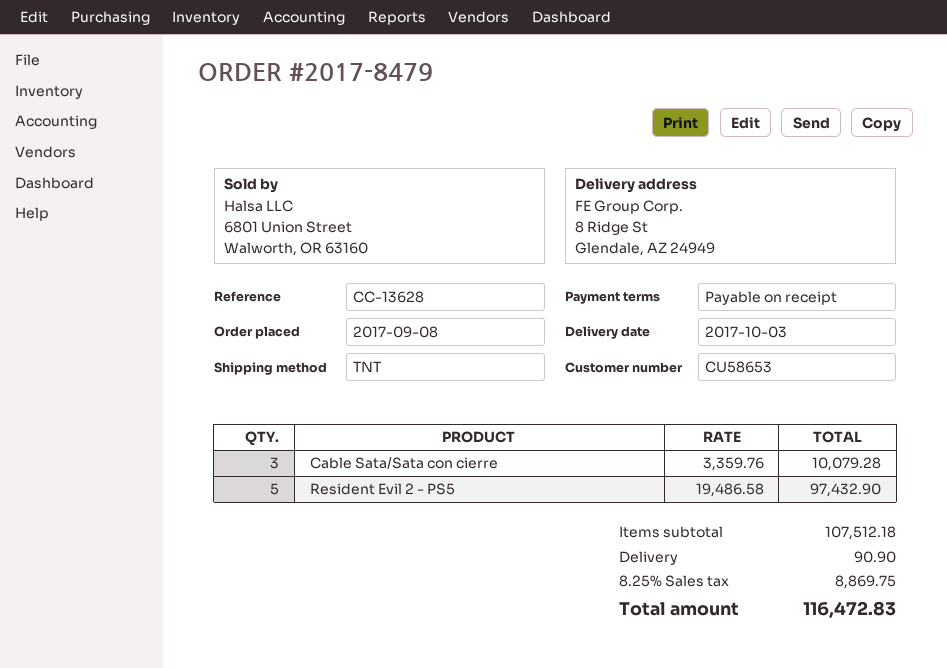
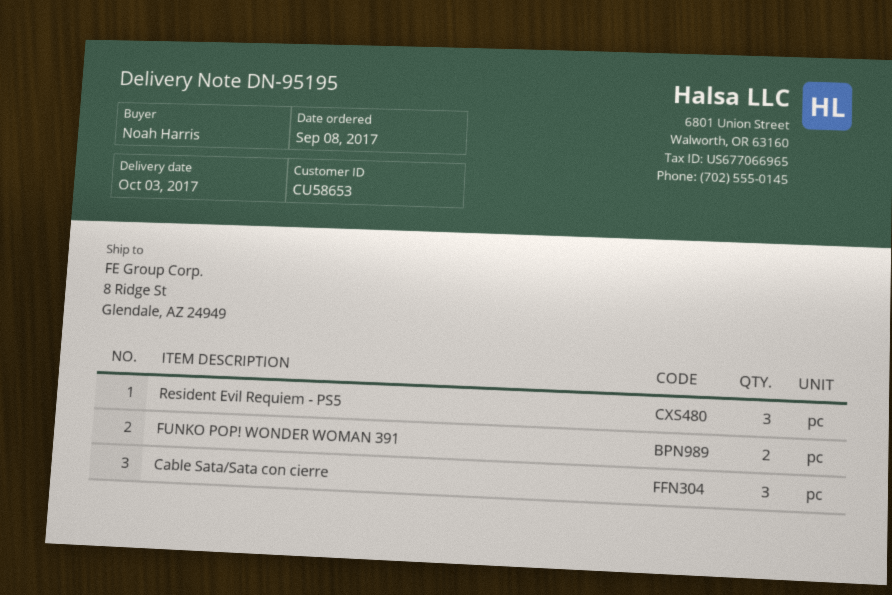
Resident Evil 2 - PS5: 5 -> none
Resident Evil Requiem - PS5: none -> 3
FUNKO POP! WONDER WOMAN 391: none -> 2

